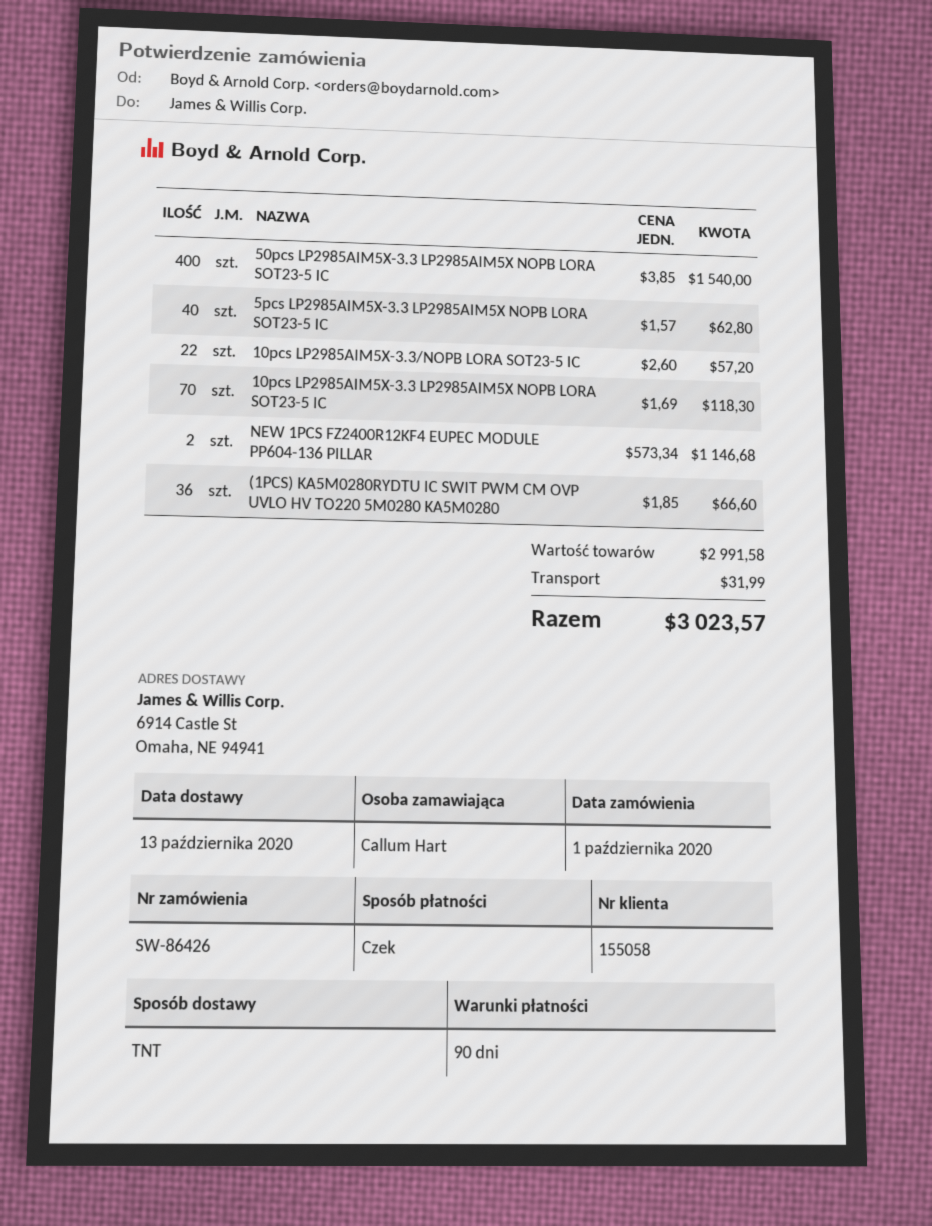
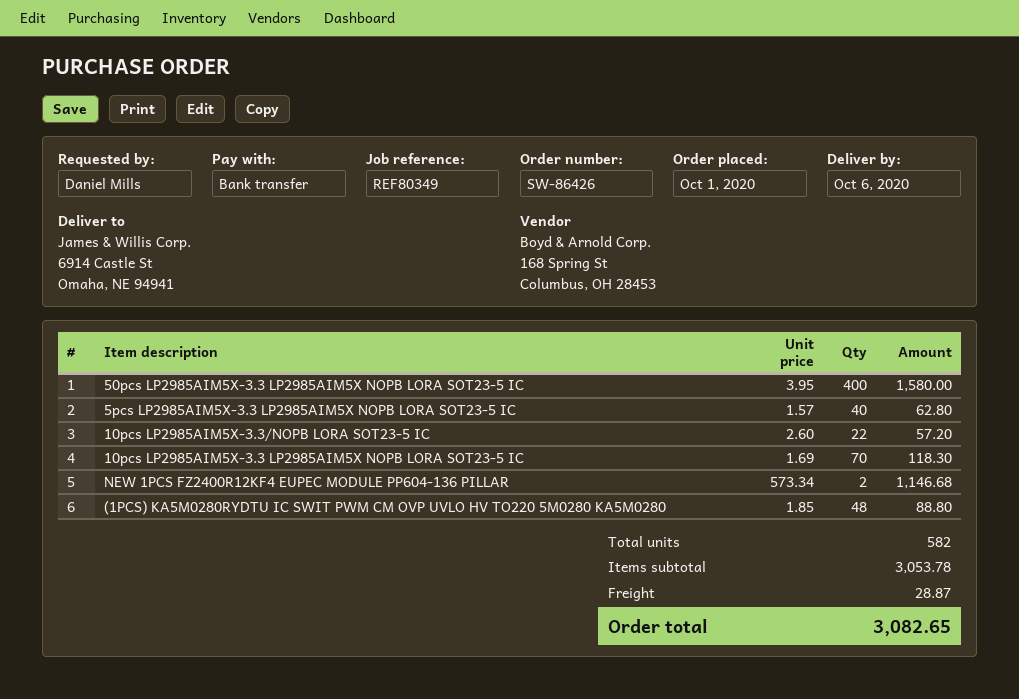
delivery date: 2020-10-13 -> 2020-10-06
ordered by: Callum Hart -> Daniel Mills
payment method: cheque -> bank transfer
50pcs LP2985AIM5X-3.3 LP2985AIM5X NOPB LORA SOT23-5 IC: 400 x 3.85 = 1540.00 -> 400 x 3.95 = 1580.00
(1PCS) KA5M0280RYDTU IC SWIT PWM CM OVP UVLO HV TO220 5M0280 KA5M0280: 36 x 1.85 = 66.60 -> 48 x 1.85 = 88.80
subtotal: 2991.58 -> 3053.78
shipping: 31.99 -> 28.87
total: 3023.57 -> 3082.65

